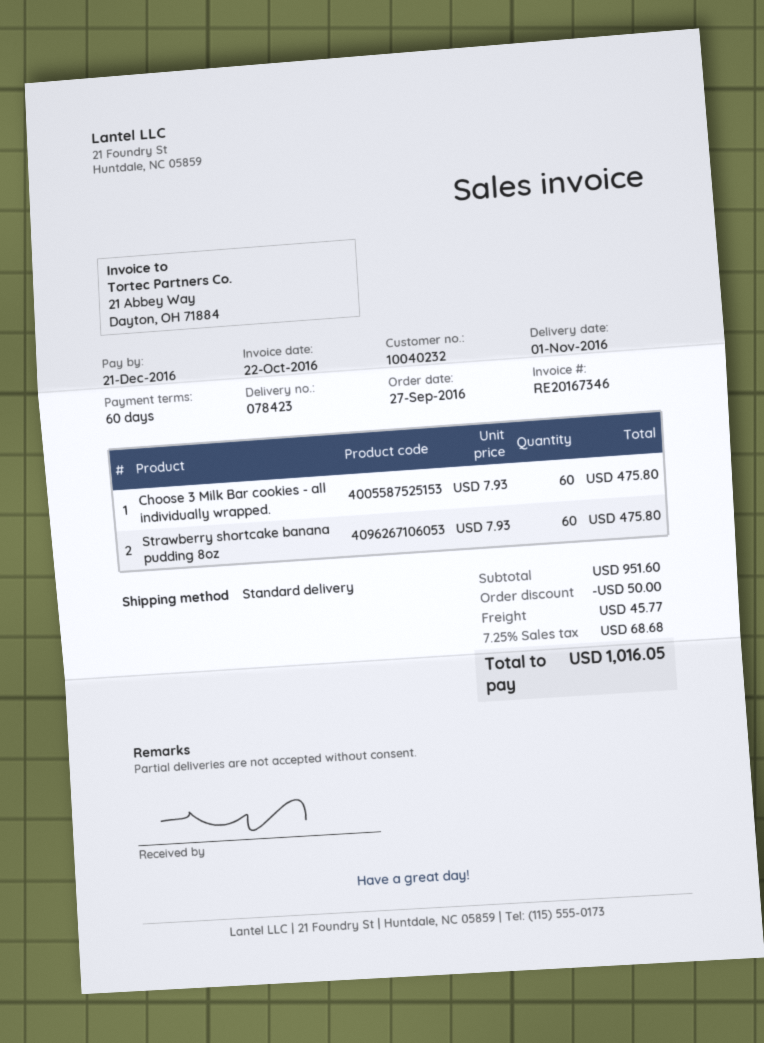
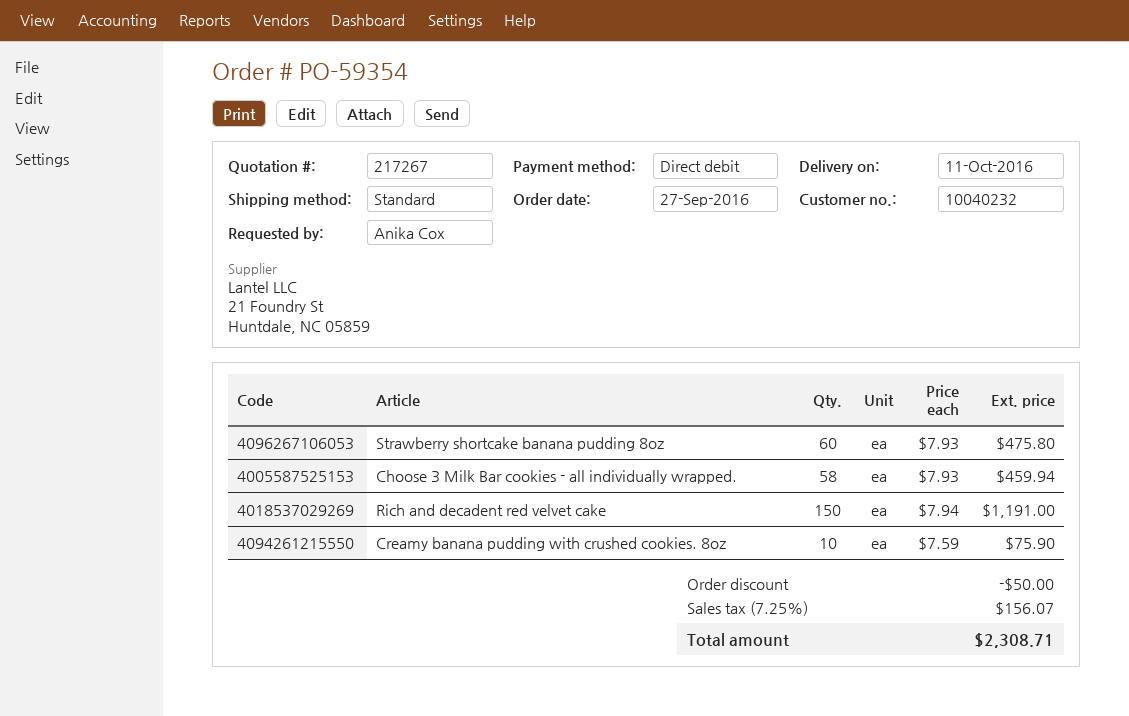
delivery date: 2016-11-01 -> 2016-10-11
Choose 3 Milk Bar cookies - all individually wrapped.: 60 x 7.93 = 475.80 -> 58 x 7.93 = 459.94
Rich and decadent red velvet cake: none -> 150 x 7.94 = 1191.00
Creamy banana pudding with crushed cookies. 8oz: none -> 10 x 7.59 = 75.90
shipping: 45.77 -> none
tax: 7.25% = 68.68 -> 7.25% = 156.07
total: 1016.05 -> 2308.71

